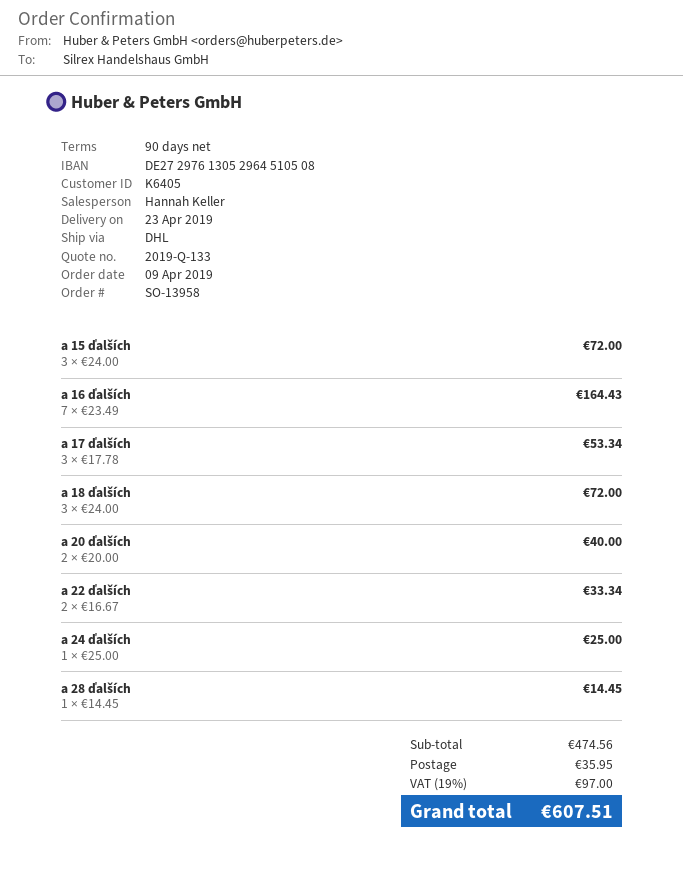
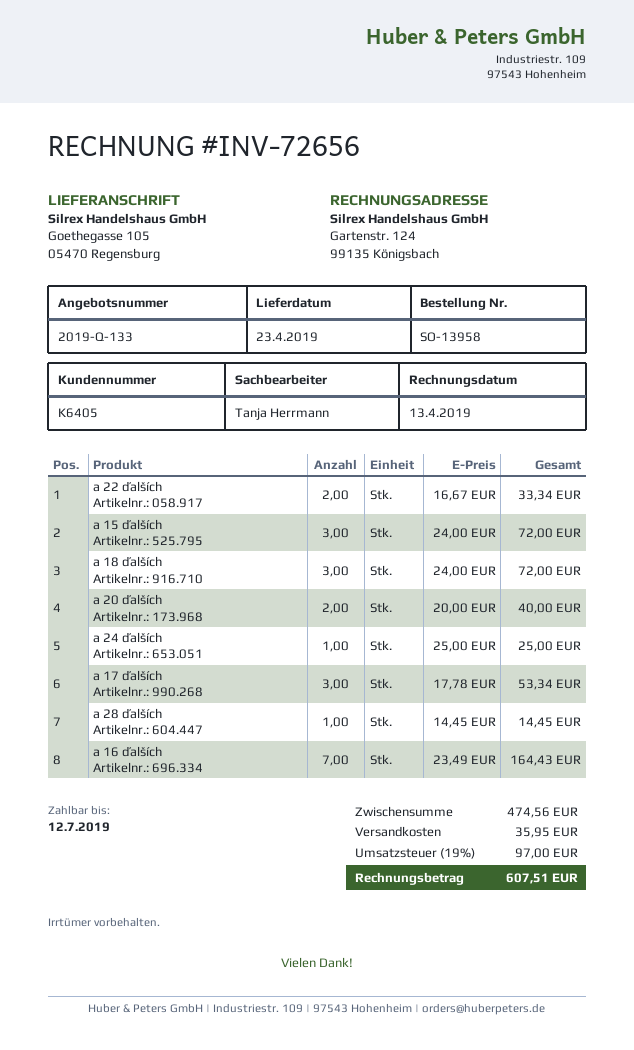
sales rep: Hannah Keller -> Tanja Herrmann

